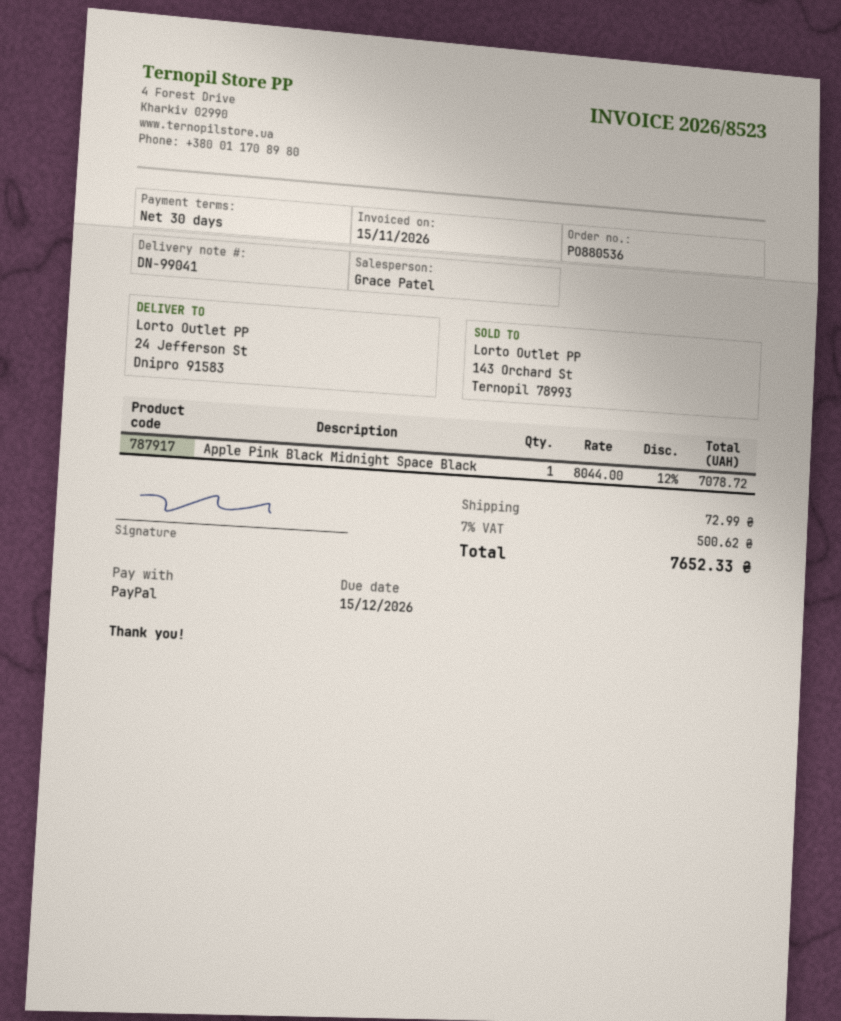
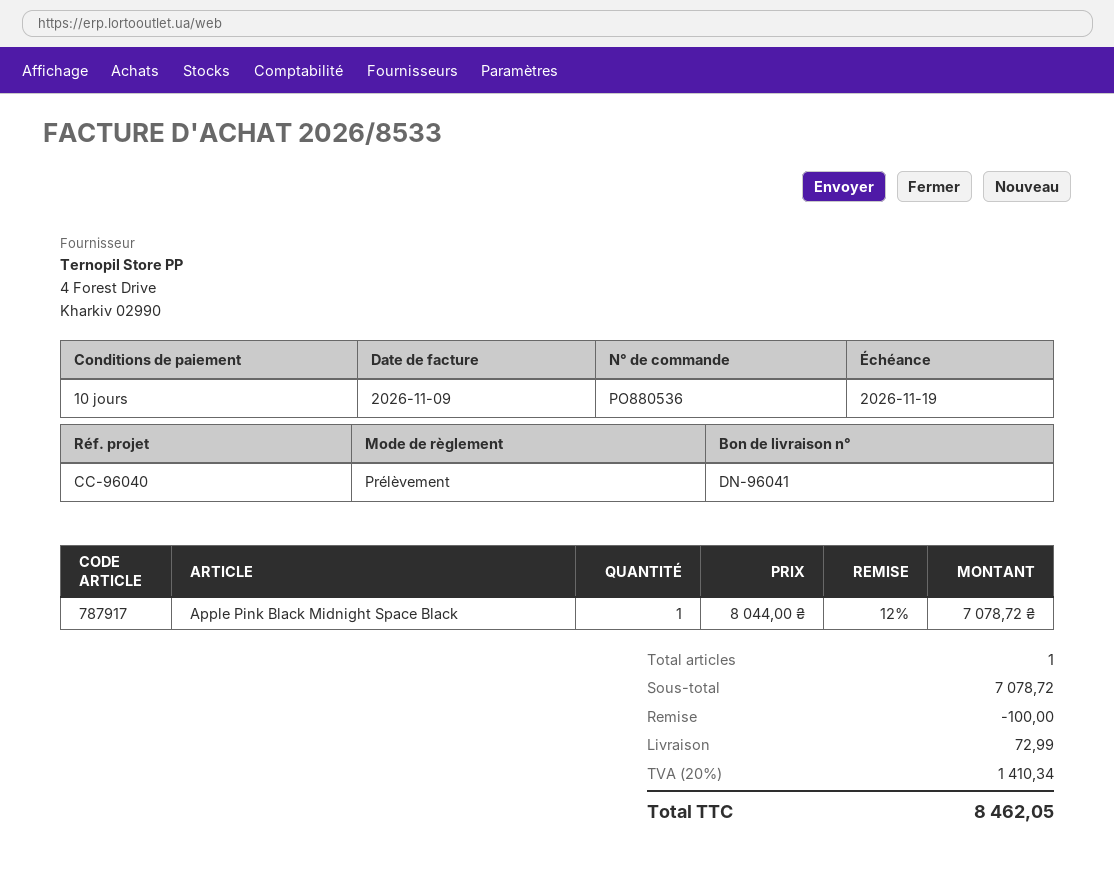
delivery note number: DN-99041 -> DN-96041
invoice number: 2026/8523 -> 2026/8533
invoice date: 2026-11-15 -> 2026-11-09
payment terms: 30 days -> 10 days
due date: 2026-12-15 -> 2026-11-19
payment method: PayPal -> direct debit
discount: none -> 100.00
tax: 7% = 500.62 -> 20% = 1410.34
total: 7652.33 -> 8462.05

